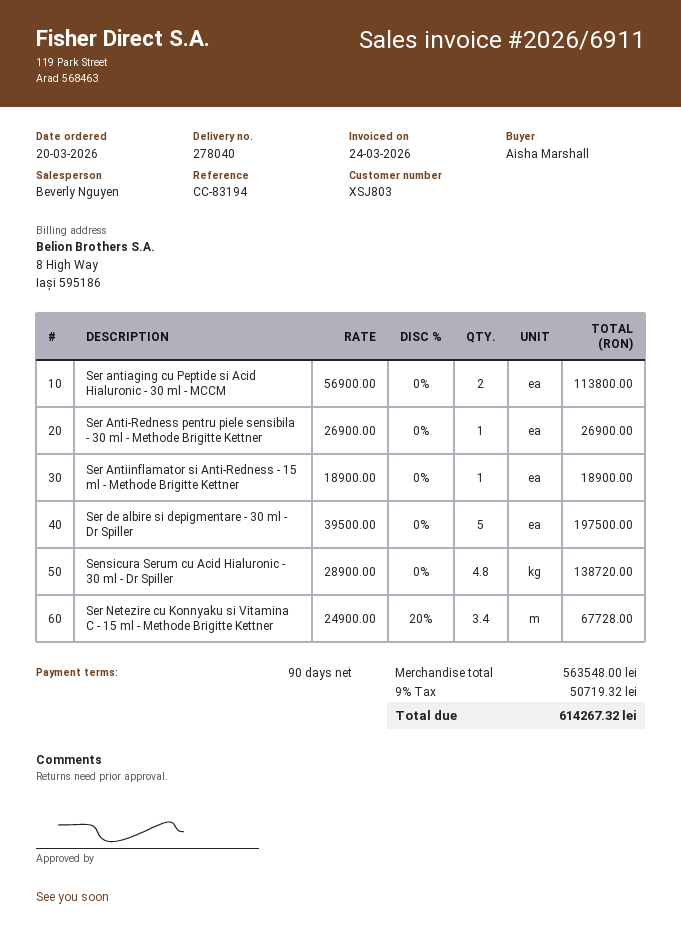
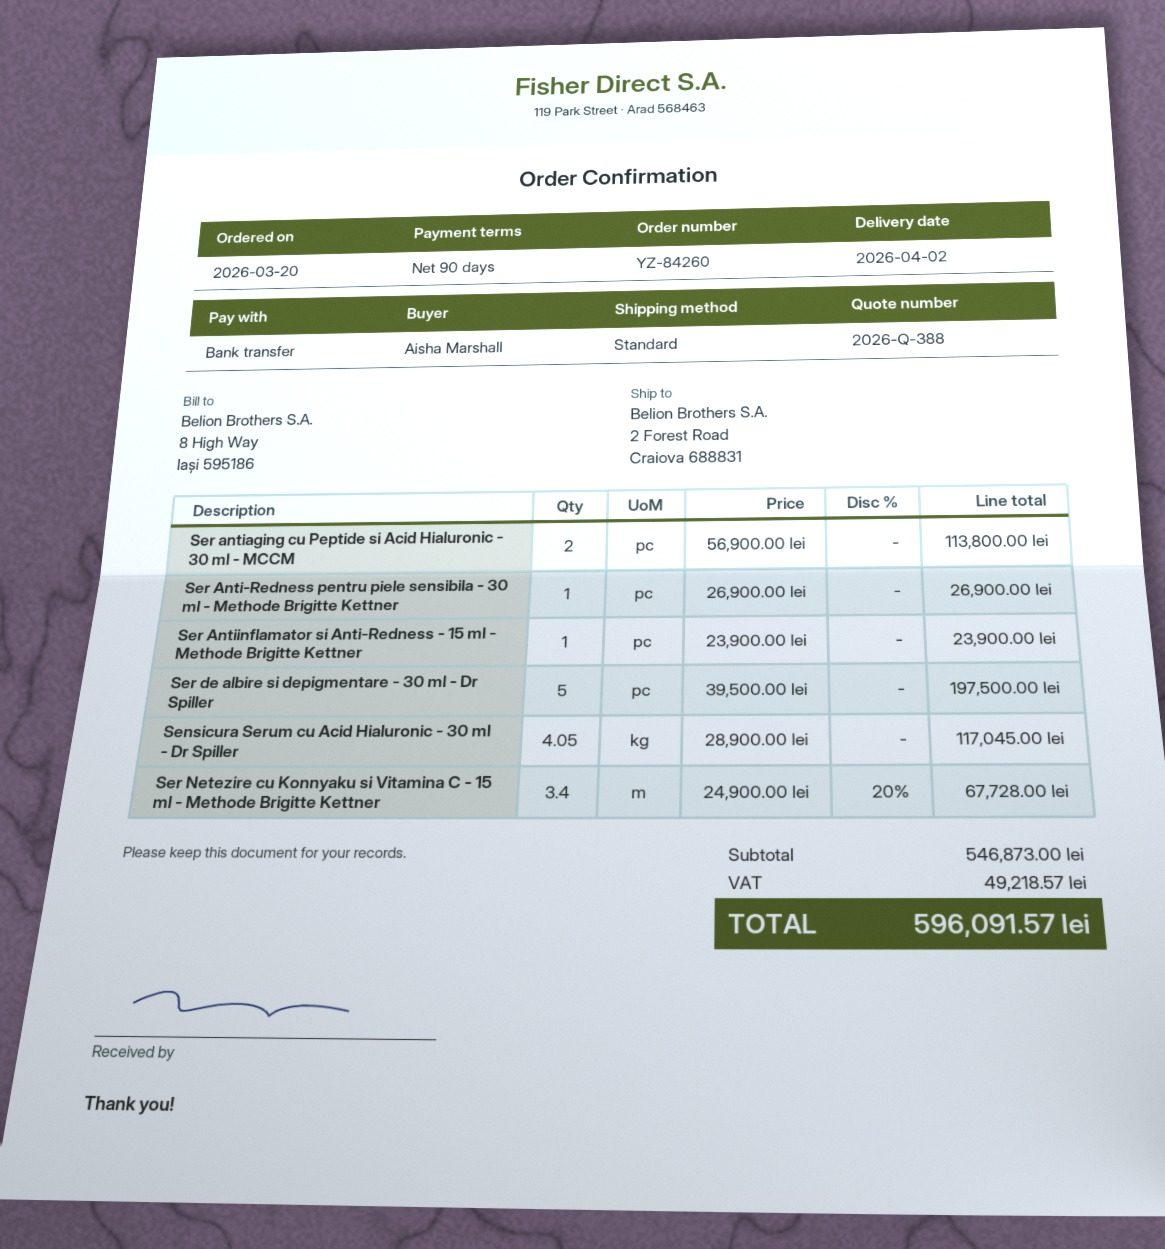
Ser Antiinflamator si Anti-Redness - 15 ml - Methode Brigitte Kettner: 1 x 18900.00 = 18900.00 -> 1 x 23900.00 = 23900.00
Sensicura Serum cu Acid Hialuronic - 30 ml - Dr Spiller: 4.8 x 28900.00 = 138720.00 -> 4.05 x 28900.00 = 117045.00
subtotal: 563548.00 -> 546873.00
tax: 50719.32 -> 49218.57
total: 614267.32 -> 596091.57

